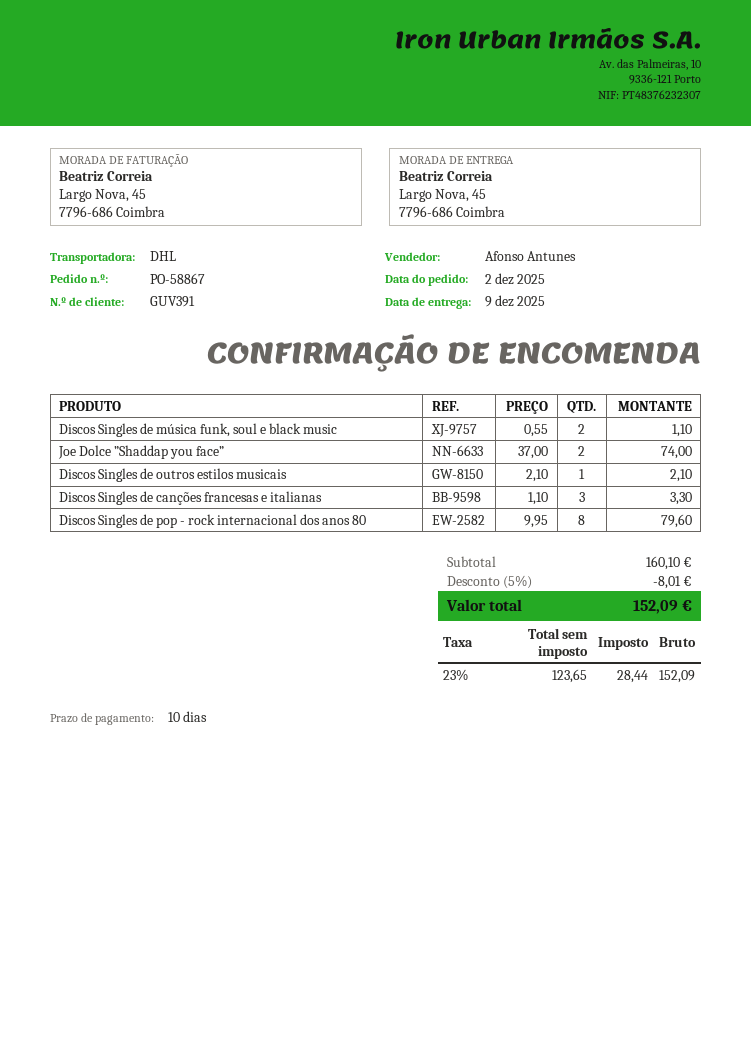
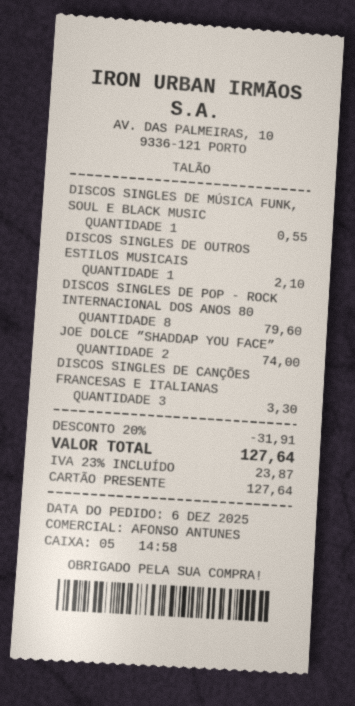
order date: 2025-12-02 -> 2025-12-06
Discos Singles de música funk, soul e black music: 2 for 1.10 -> 1 for 0.55
discount: 5% = 8.01 -> 20% = 31.91
tax: 23% = 28.44 -> 23% = 23.87
total: 152.09 -> 127.64

